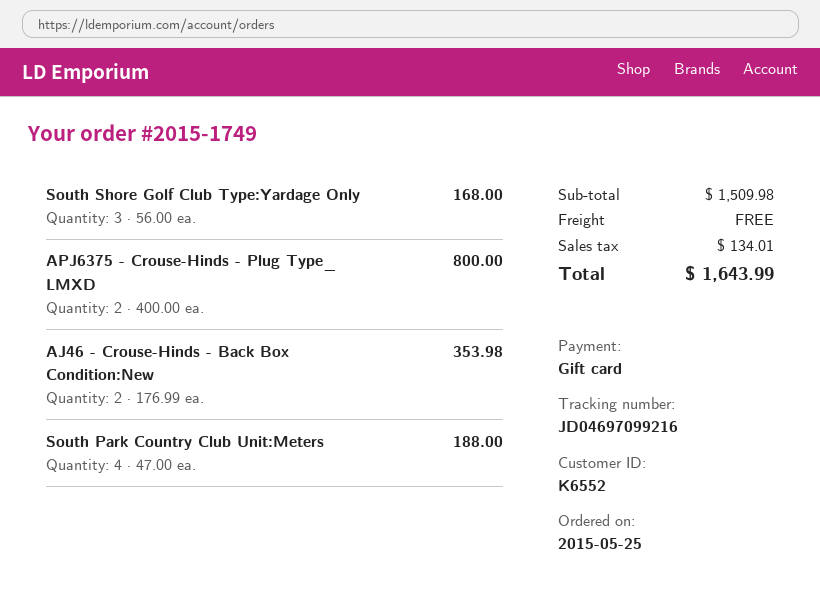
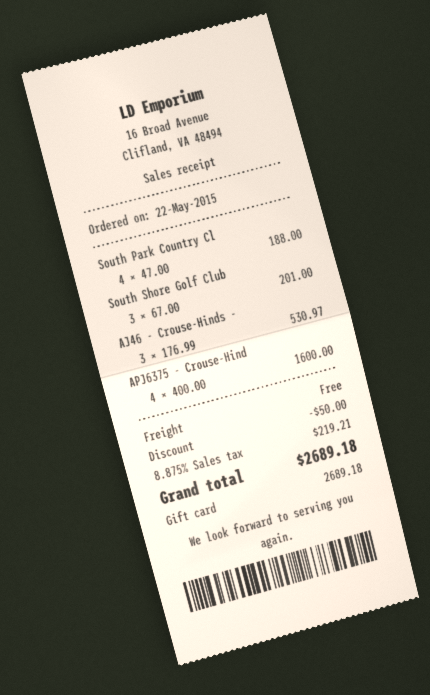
order date: 2015-05-25 -> 2015-05-22
South Shore Golf Club Type:Yardage Only: 3 x 56.00 = 168.00 -> 3 x 67.00 = 201.00
APJ6375 - Crouse-Hinds - Plug Type_ LMXD: 2 x 400.00 = 800.00 -> 4 x 400.00 = 1600.00
AJ46 - Crouse-Hinds - Back Box Condition:New: 2 x 176.99 = 353.98 -> 3 x 176.99 = 530.97
discount: none -> 50.00
tax: 134.01 -> 219.21
total: 1643.99 -> 2689.18

